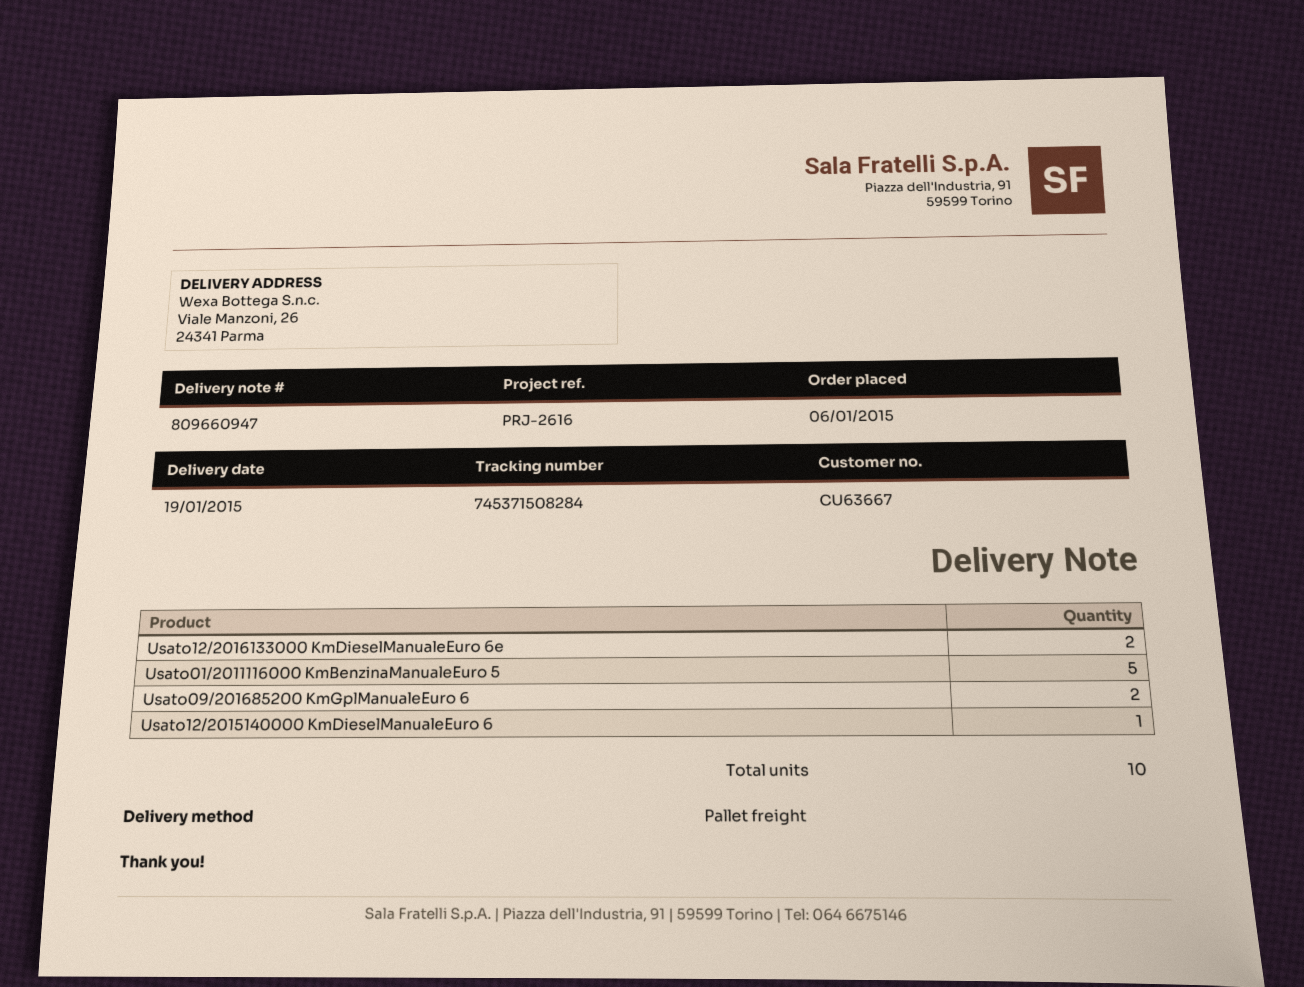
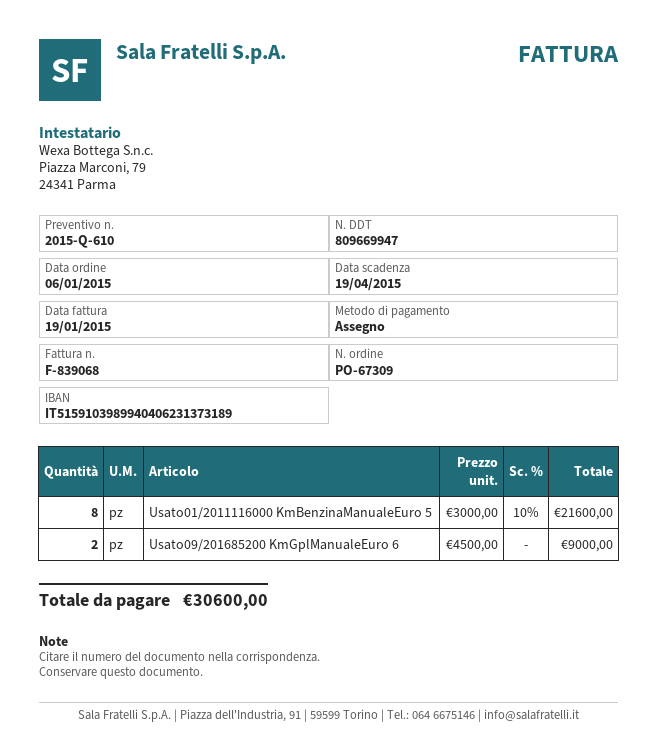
delivery note number: 809660947 -> 809669947
Usato12/2016133000 KmDieselManualeEuro 6e: 2 -> none
Usato01/2011116000 KmBenzinaManualeEuro 5: 5 -> 8
Usato12/2015140000 KmDieselManualeEuro 6: 1 -> none

